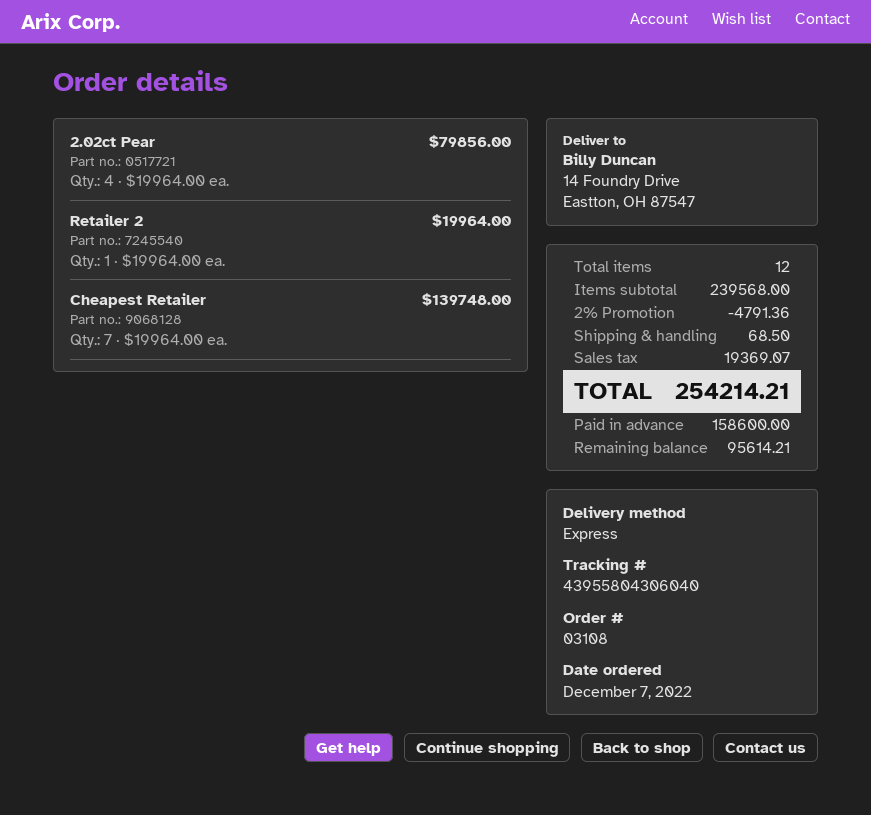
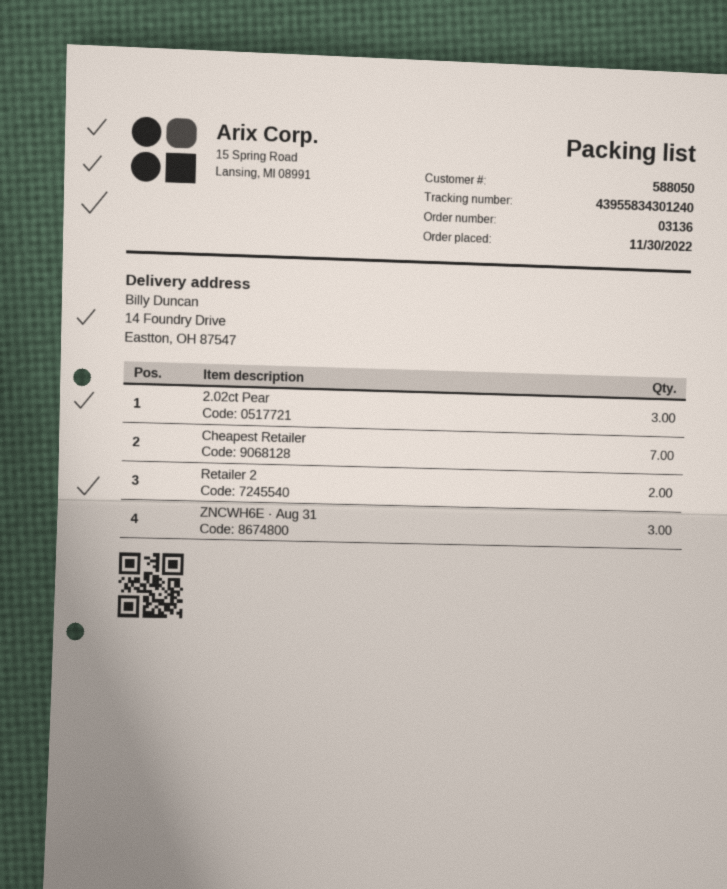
order number: 03108 -> 03136
order date: 2022-12-07 -> 2022-11-30
tracking number: 43955804306040 -> 43955834301240
2.02ct Pear: 4 -> 3
Retailer 2: 1 -> 2
ZNCWH6E · Aug 31: none -> 3

